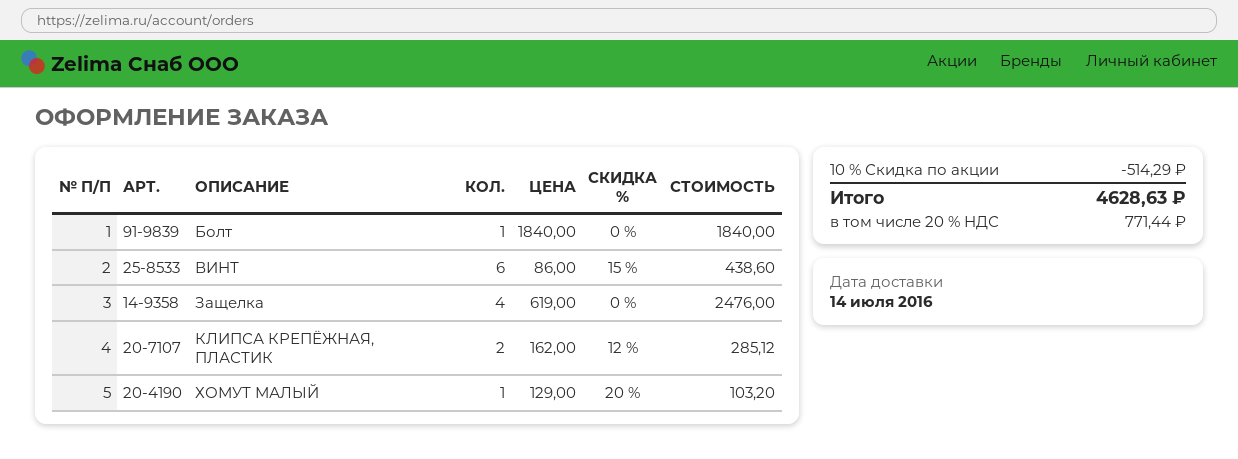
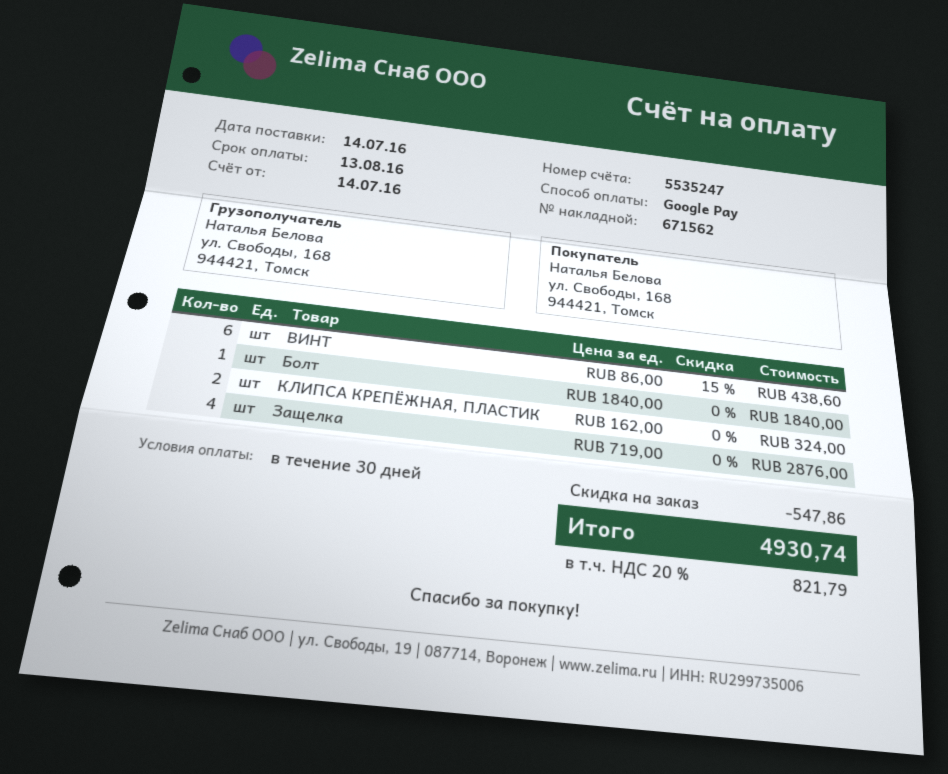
Защелка: 4 x 619.00 = 2476.00 -> 4 x 719.00 = 2876.00
КЛИПСА КРЕПЁЖНАЯ, ПЛАСТИК: 2 x 162.00 - 12% = 285.12 -> 2 x 162.00 = 324.00
ХОМУТ МАЛЫЙ: 1 x 129.00 - 20% = 103.20 -> none
discount: 514.29 -> 547.86
tax: 20% = 771.44 -> 20% = 821.79
total: 4628.63 -> 4930.74

